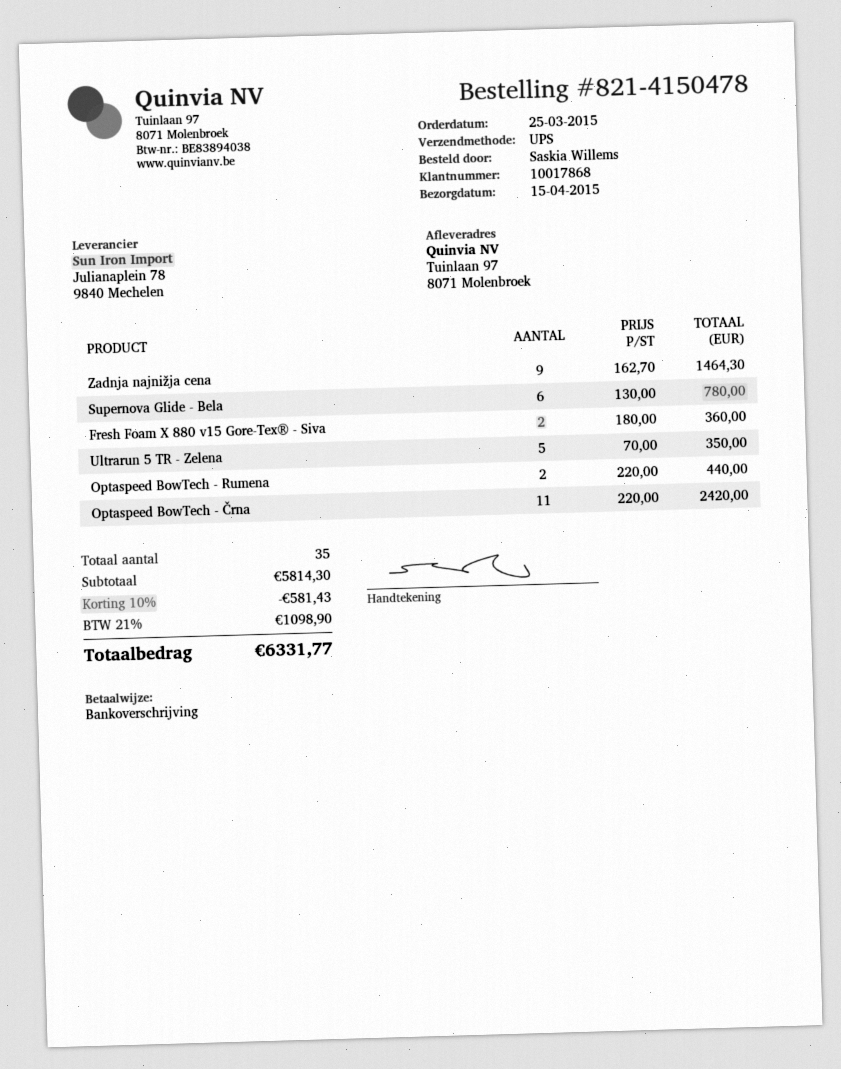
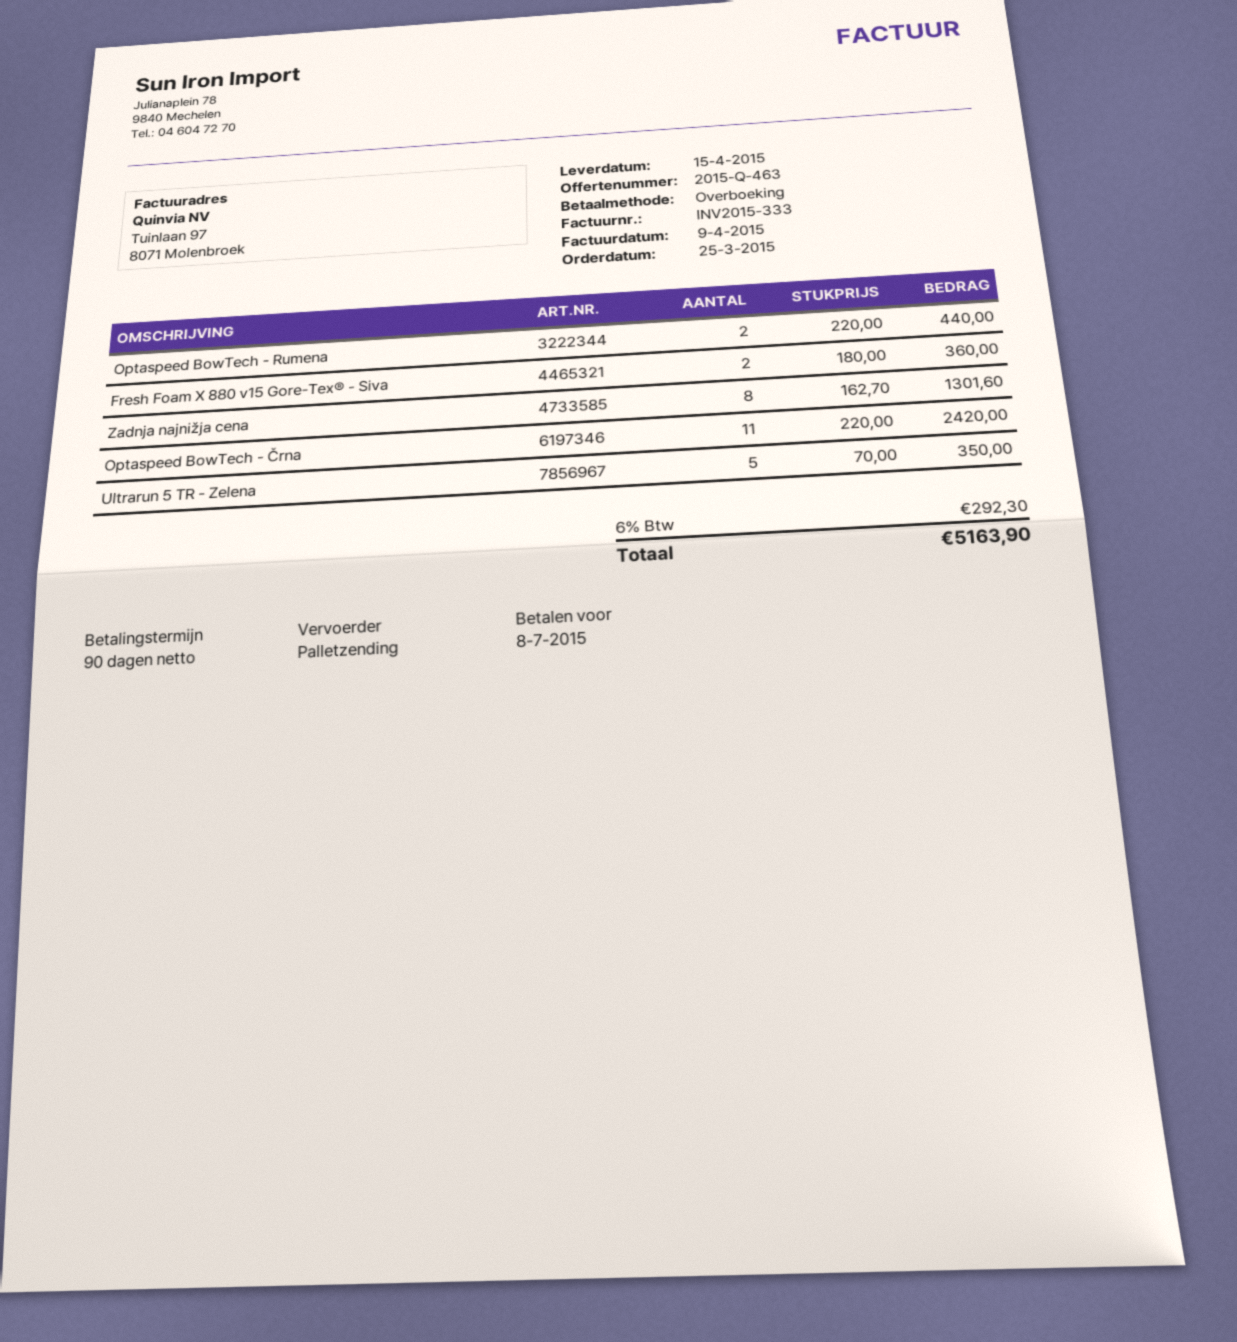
shipping method: UPS -> pallet freight
Zadnja najnižja cena: 9 x 162.70 = 1464.30 -> 8 x 162.70 = 1301.60
Supernova Glide - Bela: 6 x 130.00 = 780.00 -> none
discount: 10% = 581.43 -> none
tax: 21% = 1098.90 -> 6% = 292.30
total: 6331.77 -> 5163.90

